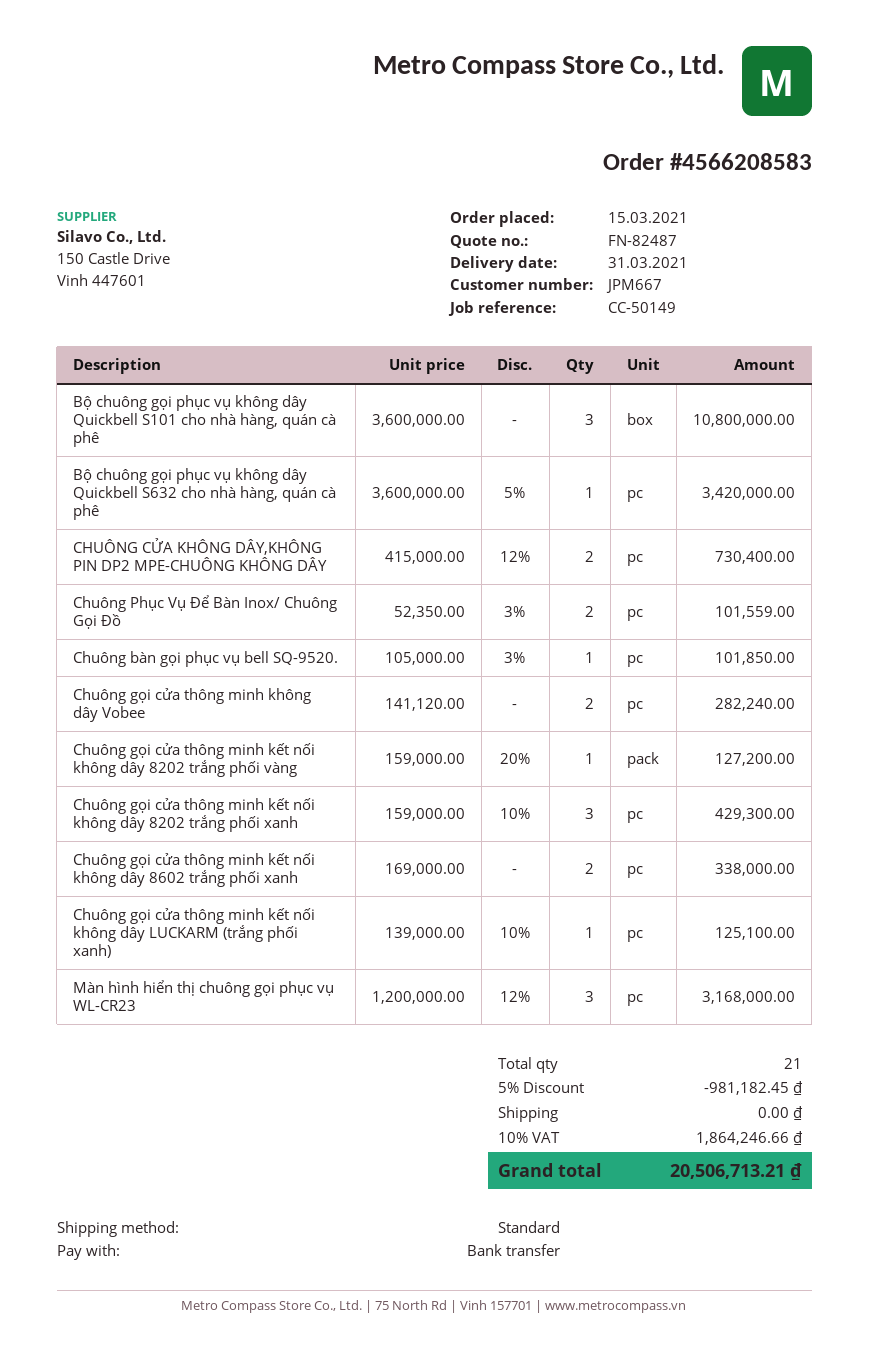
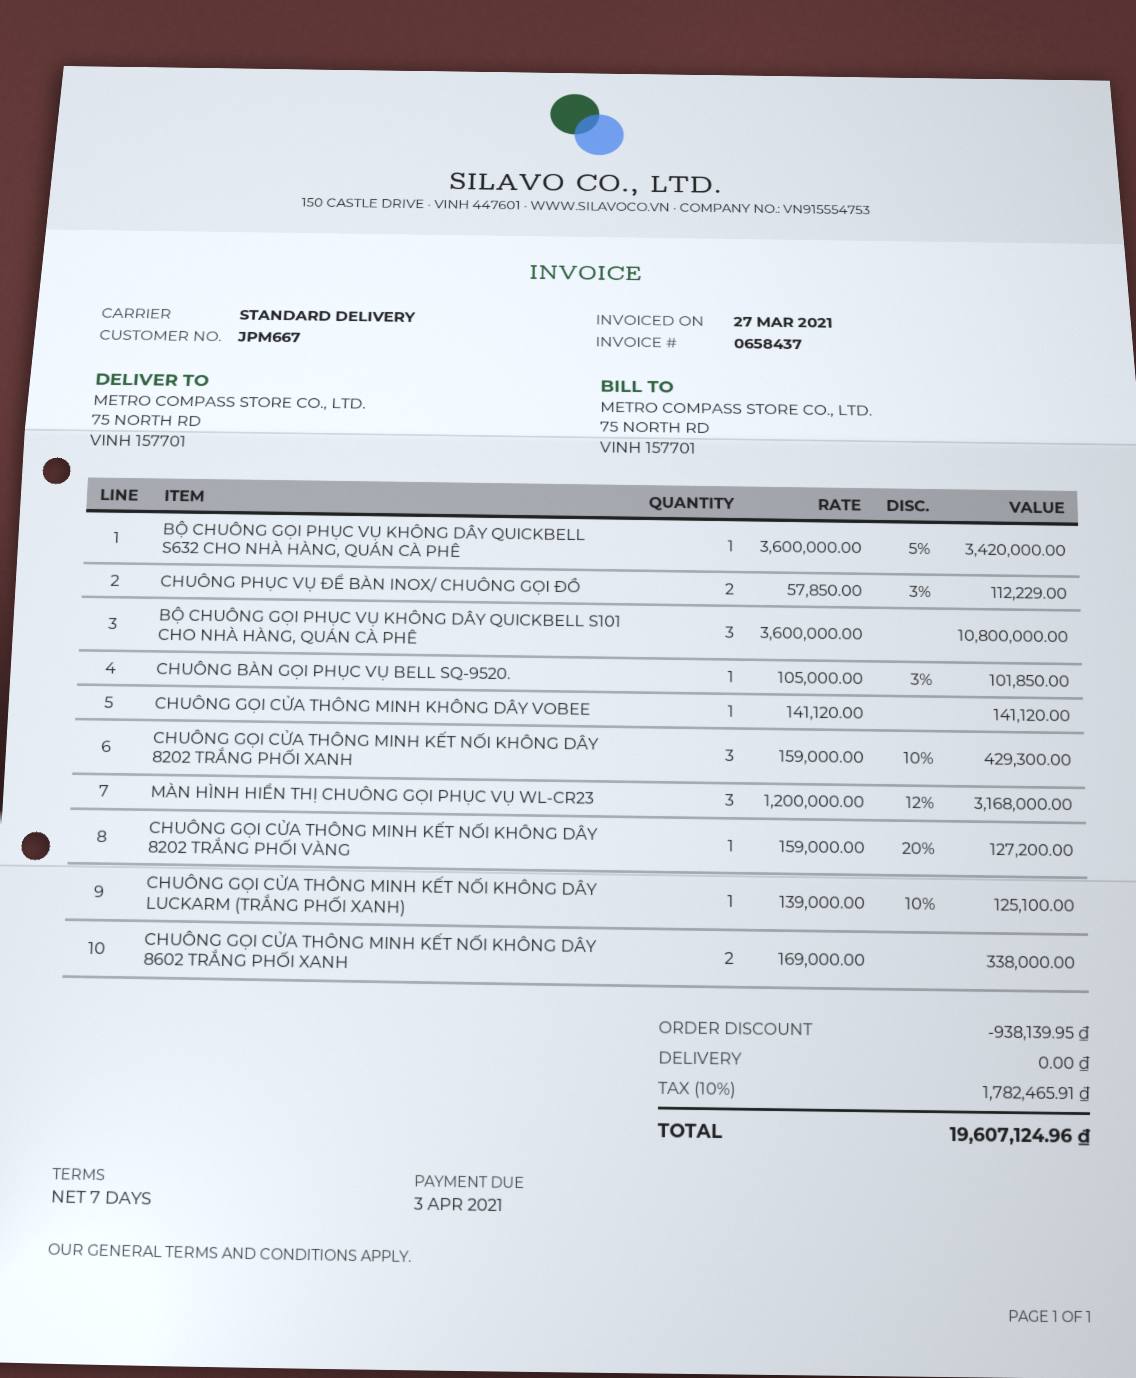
CHUÔNG CỬA KHÔNG DÂY,KHÔNG PIN DP2 MPE-CHUÔNG KHÔNG DÂY: 2 x 415000.00 - 12% = 730400.00 -> none
Chuông Phục Vụ Để Bàn Inox/ Chuông Gọi Đồ: 2 x 52350.00 - 3% = 101559.00 -> 2 x 57850.00 - 3% = 112229.00
Chuông gọi cửa thông minh không dây Vobee: 2 x 141120.00 = 282240.00 -> 1 x 141120.00 = 141120.00
discount: 981182.45 -> 938139.95
tax: 10% = 1864246.66 -> 10% = 1782465.91
total: 20506713.21 -> 19607124.96

